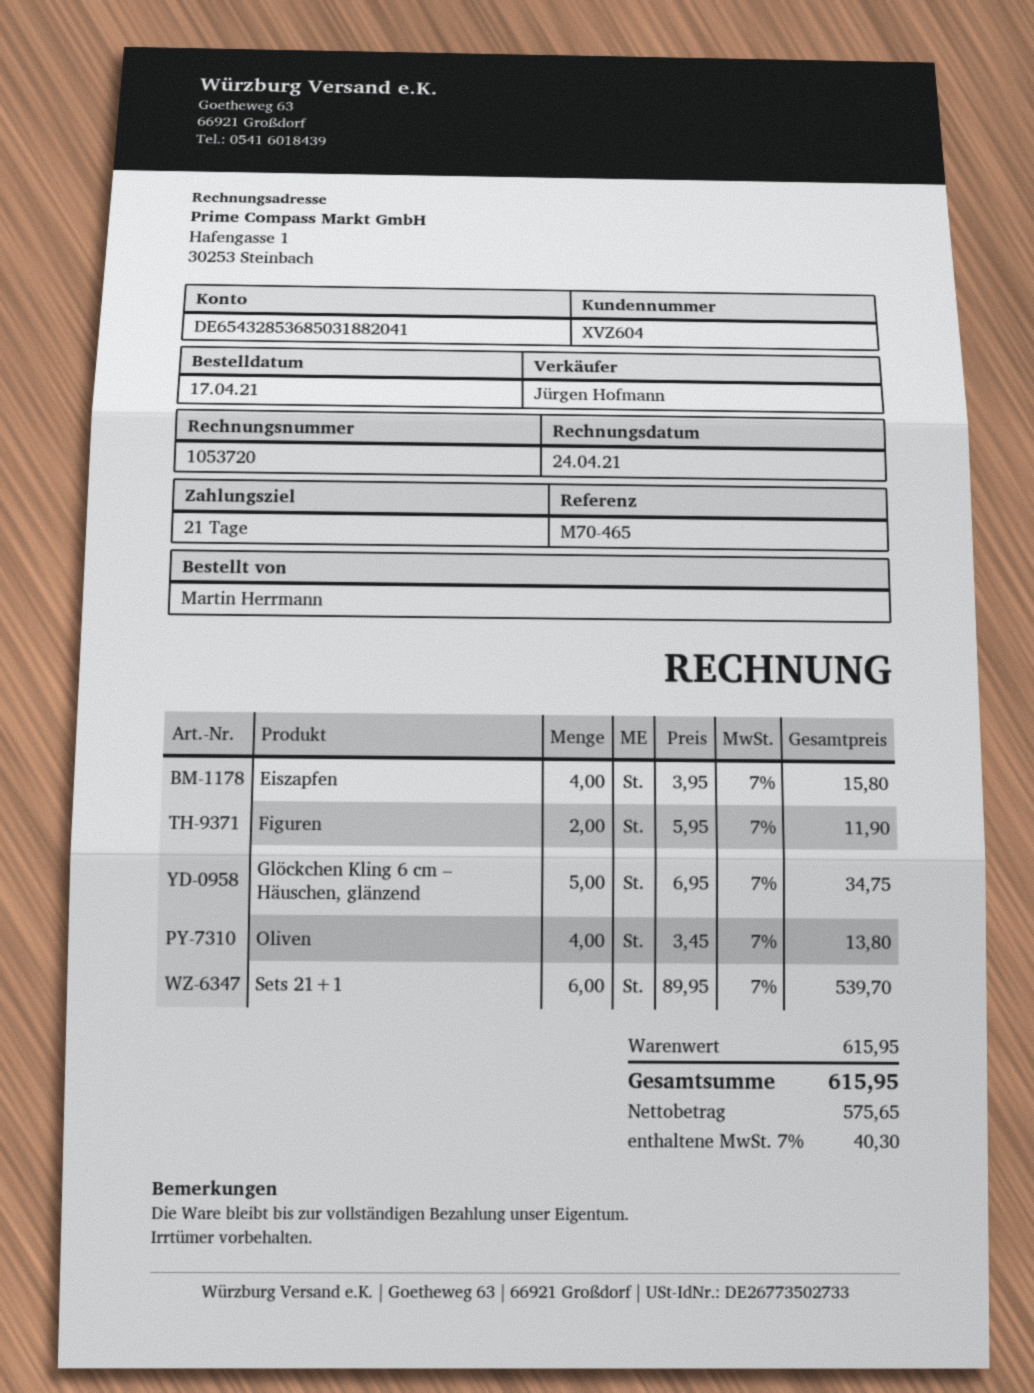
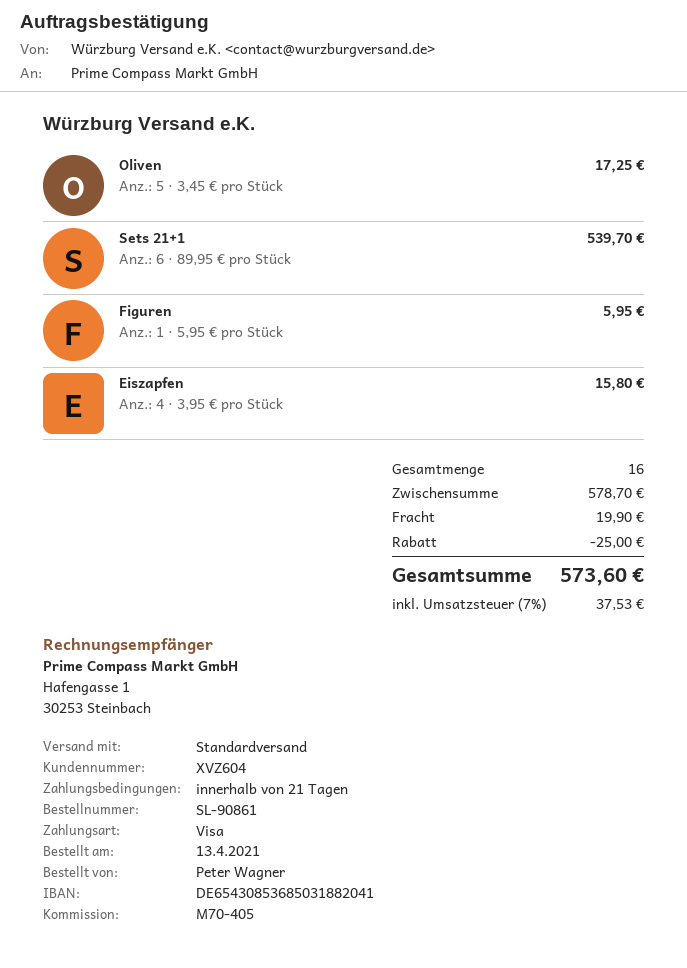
order date: 2021-04-17 -> 2021-04-13
reference: M70-465 -> M70-405
ordered by: Martin Herrmann -> Peter Wagner
bank account: DE65432853685031882041 -> DE65430853685031882041
Figuren: 2 x 5.95 = 11.90 -> 1 x 5.95 = 5.95
Glöckchen Kling 6 cm – Häuschen, glänzend: 5 x 6.95 = 34.75 -> none
Oliven: 4 x 3.45 = 13.80 -> 5 x 3.45 = 17.25
subtotal: 615.95 -> 578.70
discount: none -> 25.00
shipping: none -> 19.90
tax: 7% = 40.30 -> 7% = 37.53
total: 615.95 -> 573.60

